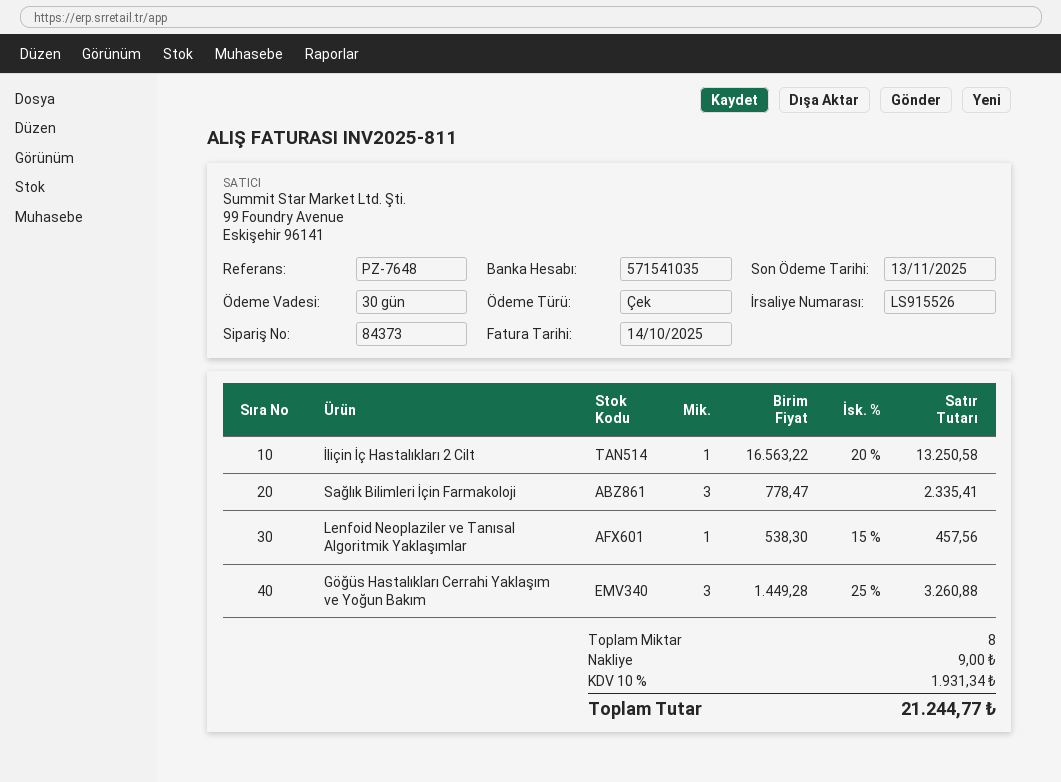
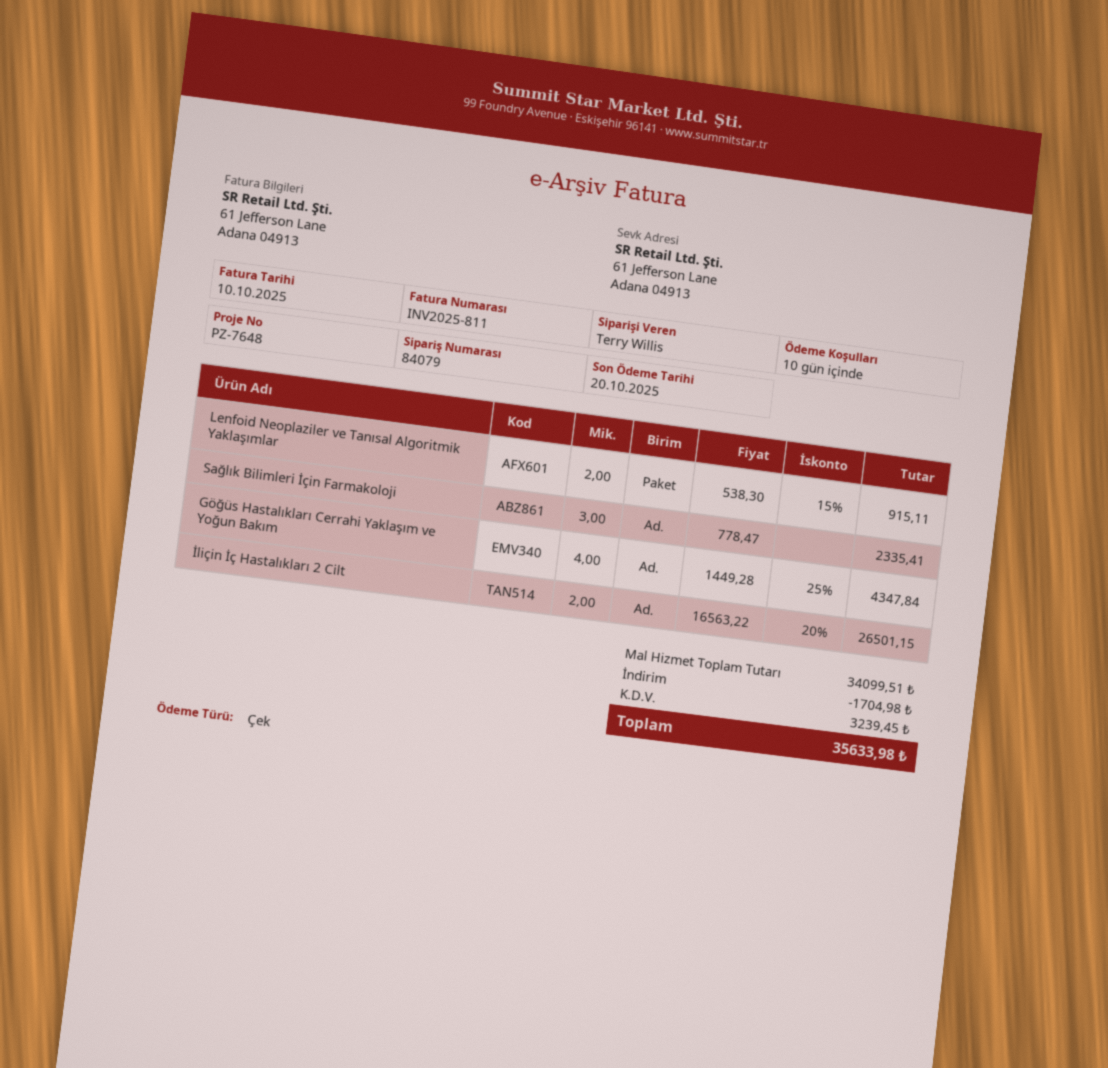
order number: 84373 -> 84079
invoice date: 2025-10-14 -> 2025-10-10
payment terms: 30 days -> 10 days
due date: 2025-11-13 -> 2025-10-20
İliçin İç Hastalıkları 2 Cilt: 1 x 16563.22 - 20% = 13250.58 -> 2 x 16563.22 - 20% = 26501.15
Lenfoid Neoplaziler ve Tanısal Algoritmik Yaklaşımlar: 1 x 538.30 - 15% = 457.56 -> 2 x 538.30 - 15% = 915.11
Göğüs Hastalıkları Cerrahi Yaklaşım ve Yoğun Bakım: 3 x 1449.28 - 25% = 3260.88 -> 4 x 1449.28 - 25% = 4347.84
discount: none -> 1704.98
shipping: 9.00 -> none
tax: 1931.34 -> 3239.45
total: 21244.77 -> 35633.98

